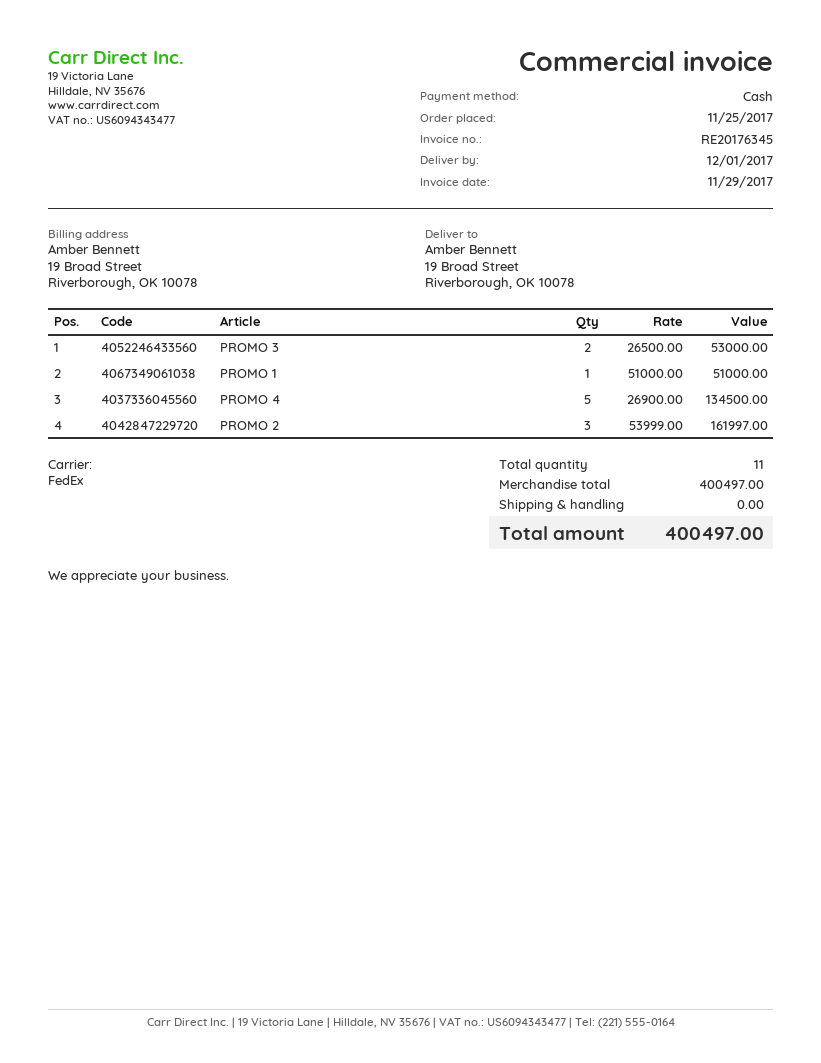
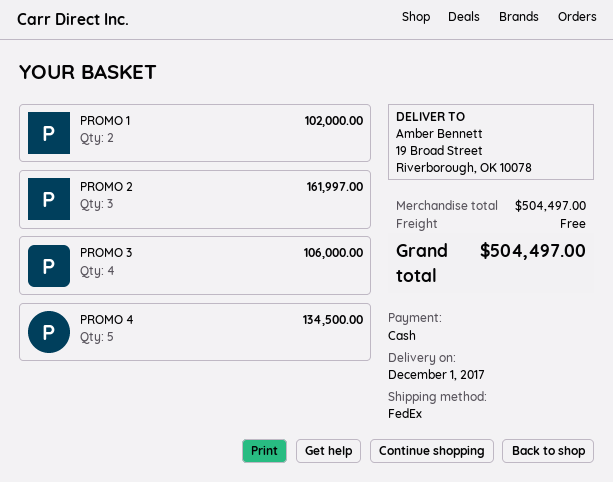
PROMO 3: 2 for 53000.00 -> 4 for 106000.00
PROMO 1: 1 for 51000.00 -> 2 for 102000.00
subtotal: 400497.00 -> 504497.00
total: 400497.00 -> 504497.00

